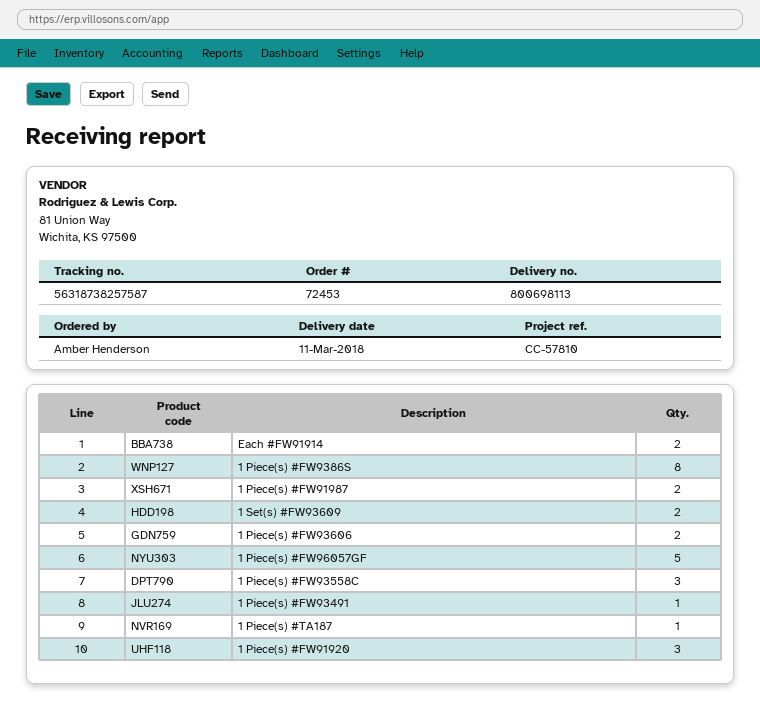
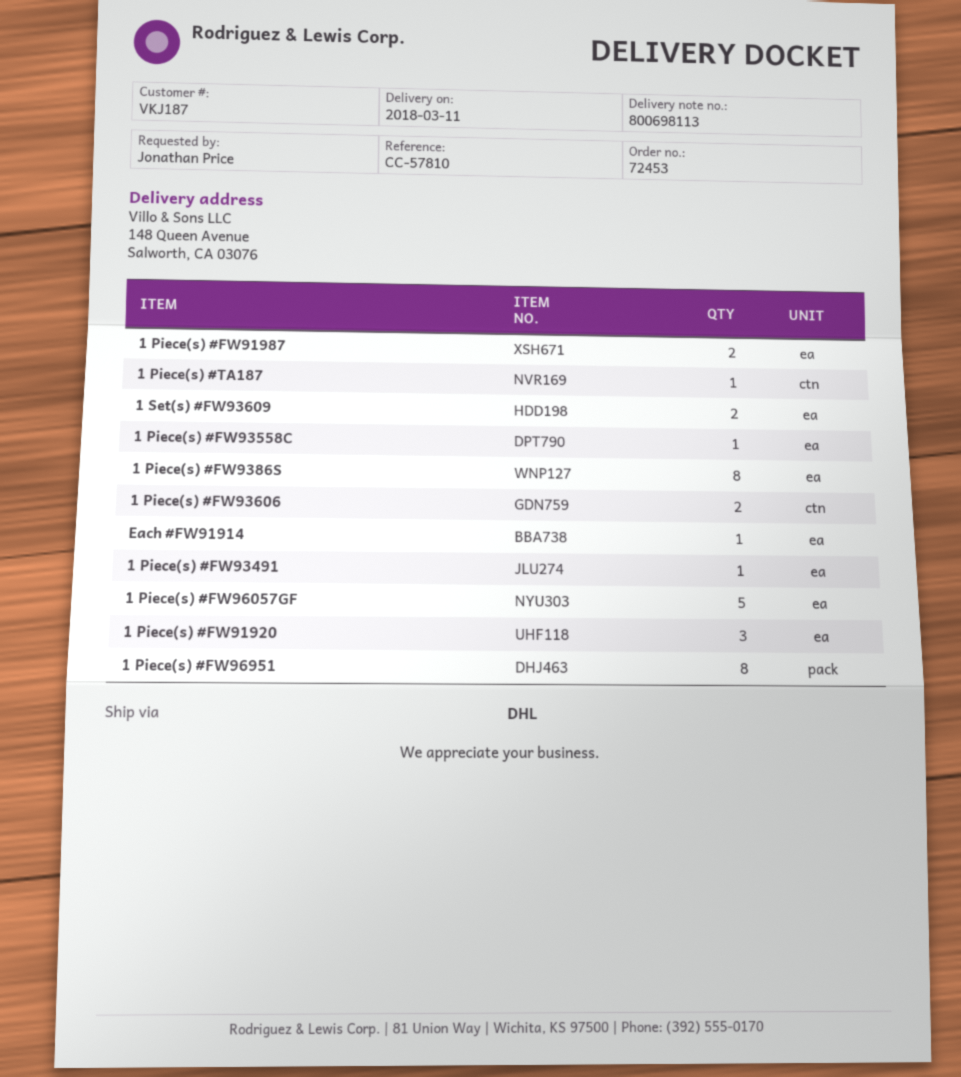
ordered by: Amber Henderson -> Jonathan Price
Each #FW91914: 2 -> 1
1 Piece(s) #FW93558C: 3 -> 1
1 Piece(s) #FW96951: none -> 8

